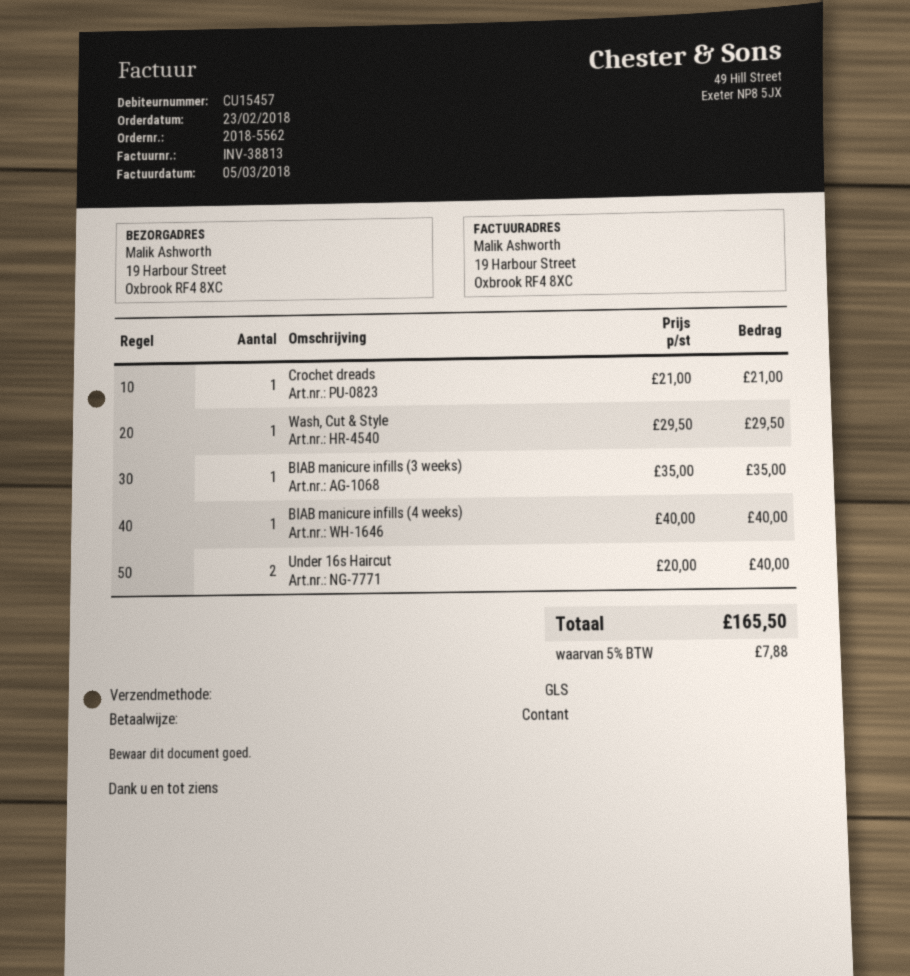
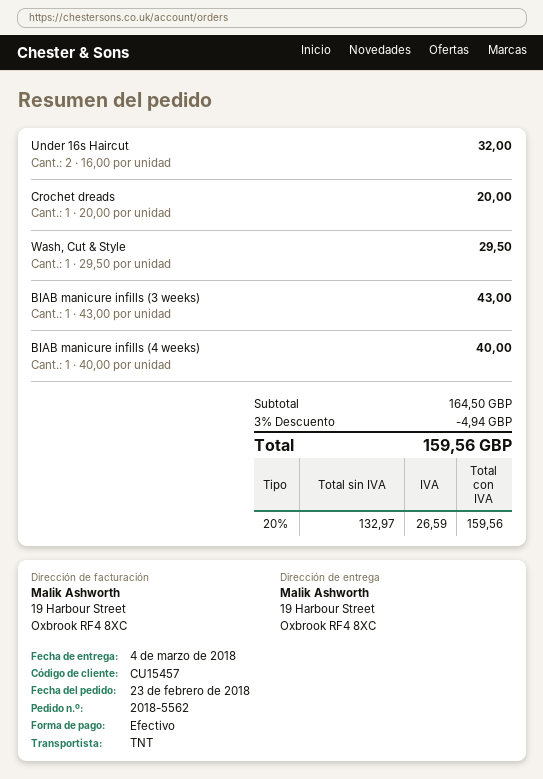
shipping method: GLS -> TNT
Crochet dreads: 1 x 21.00 = 21.00 -> 1 x 20.00 = 20.00
BIAB manicure infills (3 weeks): 1 x 35.00 = 35.00 -> 1 x 43.00 = 43.00
Under 16s Haircut: 2 x 20.00 = 40.00 -> 2 x 16.00 = 32.00
discount: none -> 3% = 4.94
tax: 5% = 7.88 -> 20% = 26.59
total: 165.50 -> 159.56

